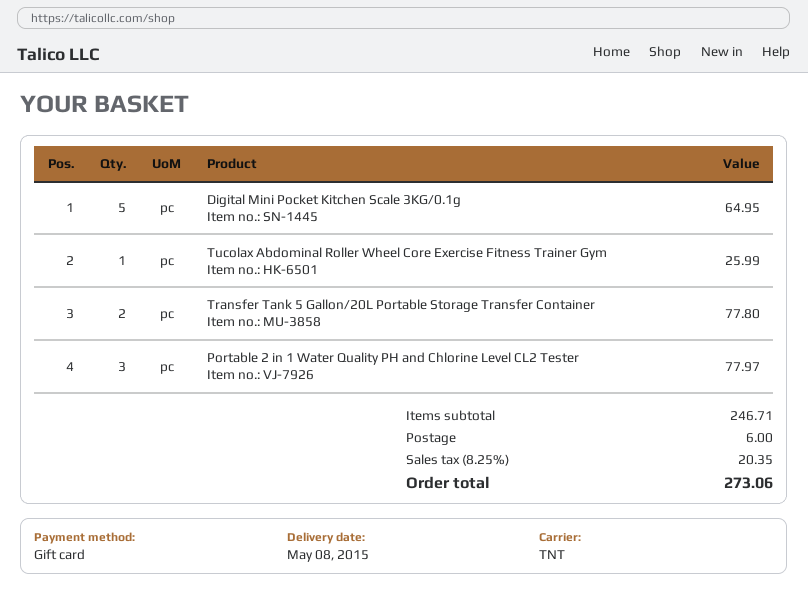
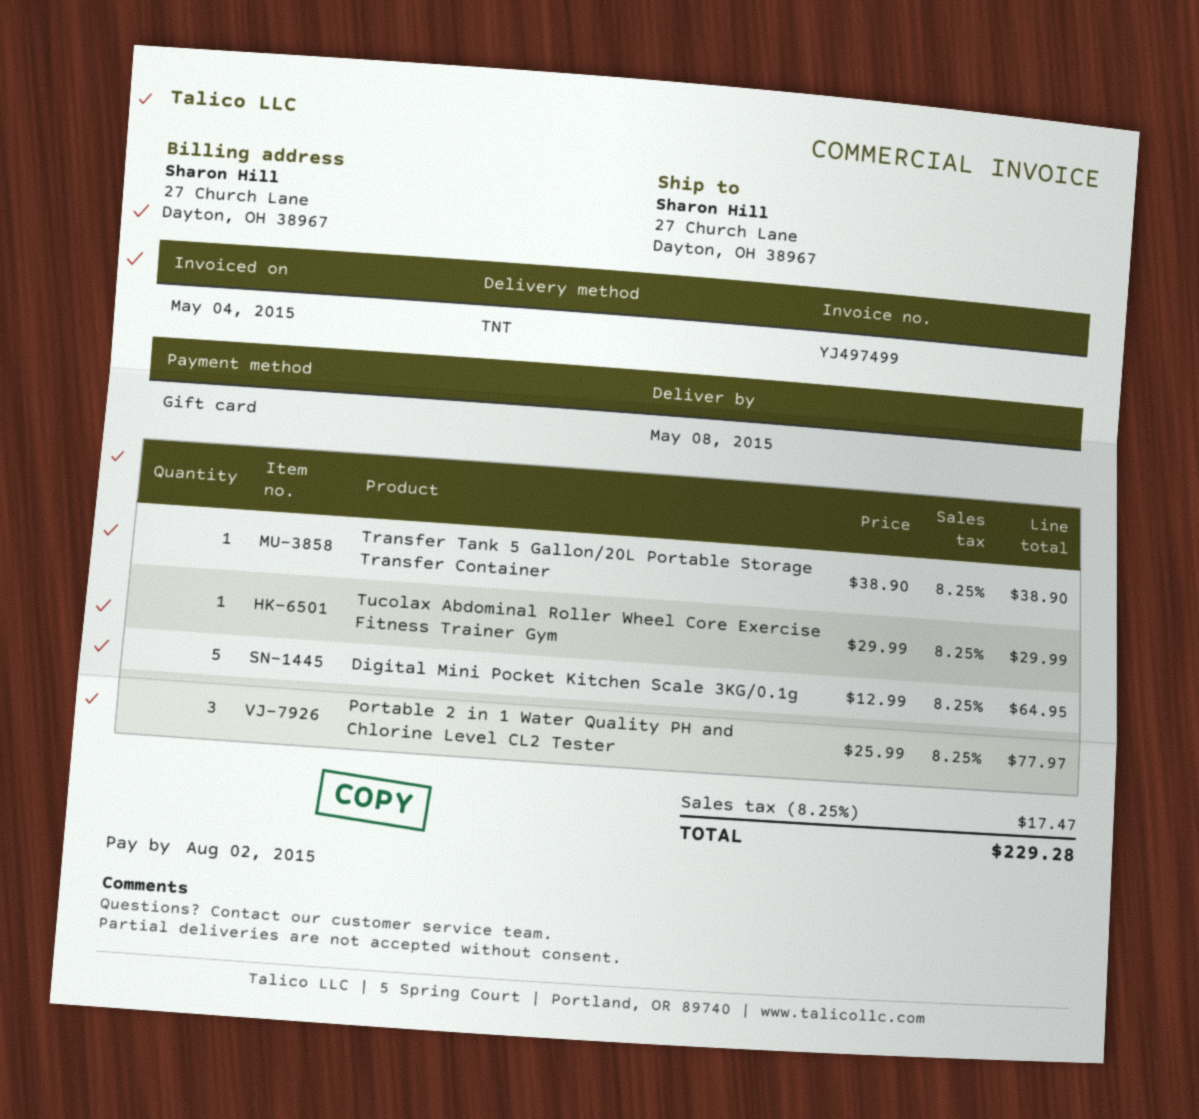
Tucolax Abdominal Roller Wheel Core Exercise Fitness Trainer Gym: 1 for 25.99 -> 1 for 29.99
Transfer Tank 5 Gallon/20L Portable Storage Transfer Container: 2 for 77.80 -> 1 for 38.90
shipping: 6.00 -> none
tax: 8.25% = 20.35 -> 8.25% = 17.47
total: 273.06 -> 229.28

